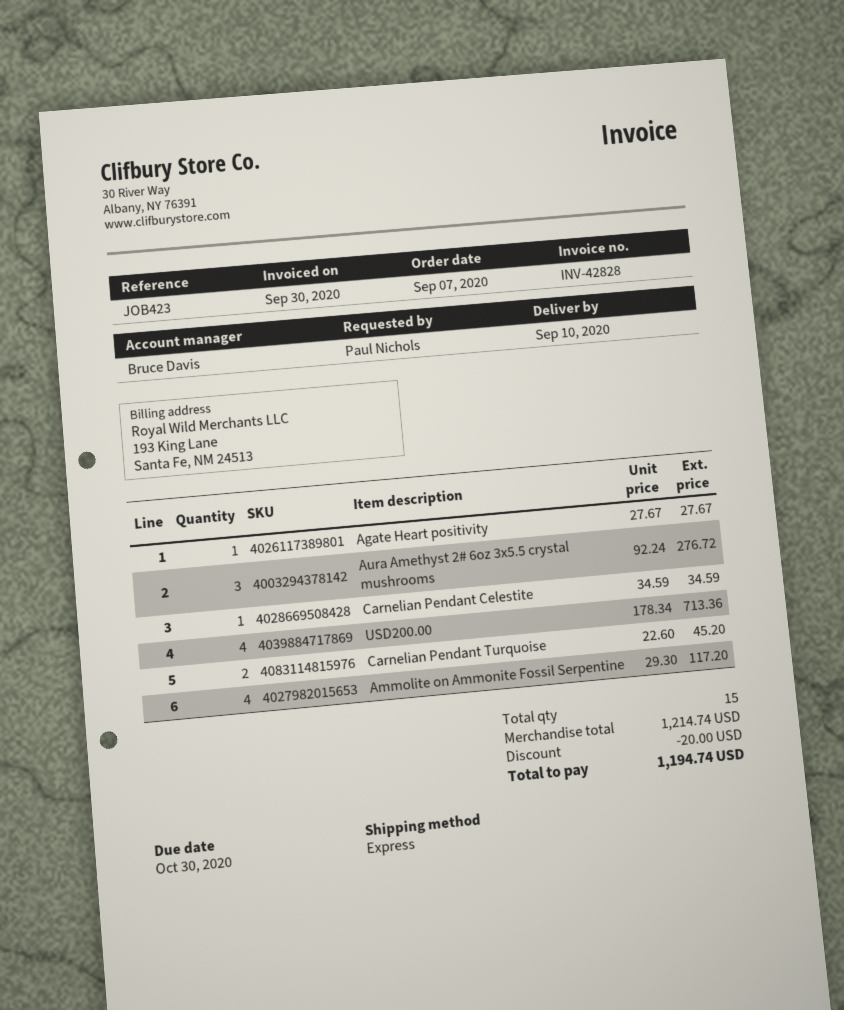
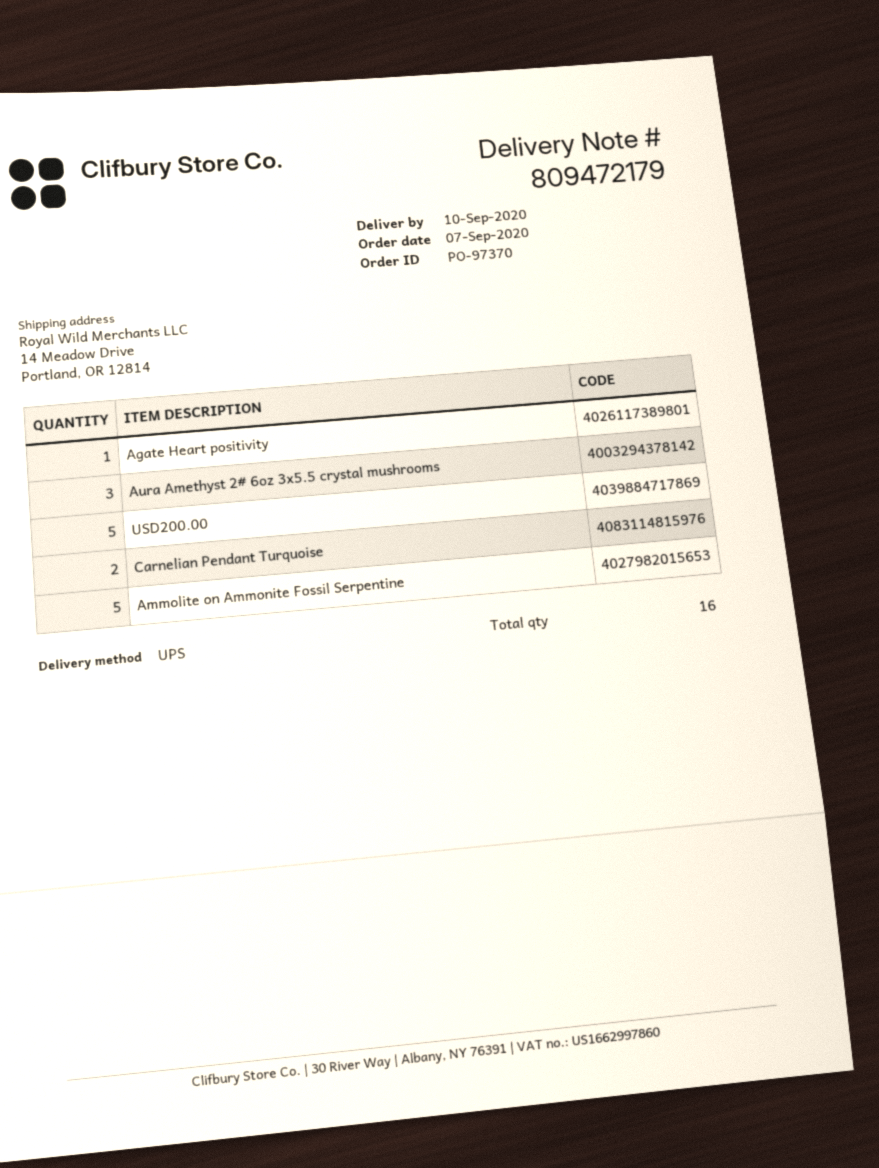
shipping method: express -> UPS
Carnelian Pendant Celestite: 1 -> none
USD200.00: 4 -> 5
Ammolite on Ammonite Fossil Serpentine: 4 -> 5
total quantity: 15 -> 16

